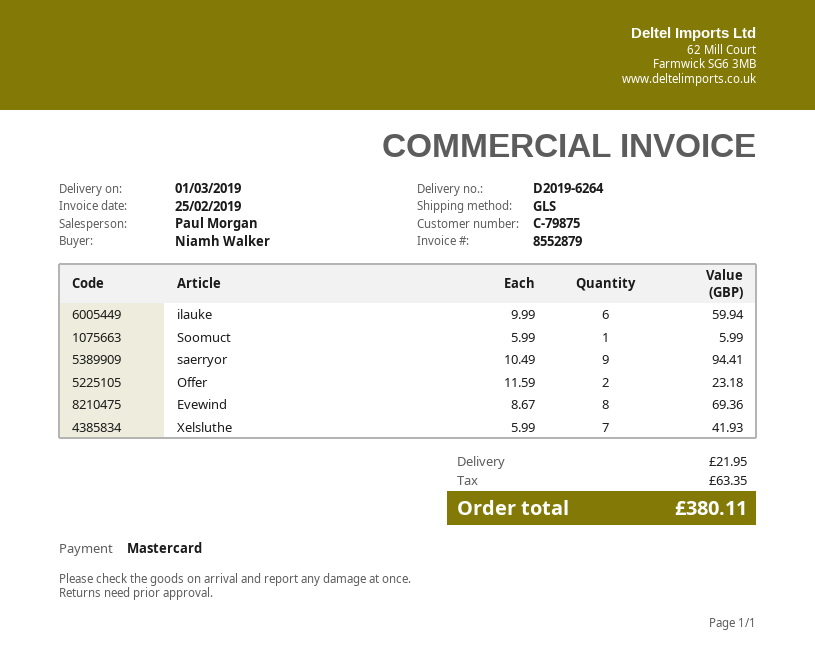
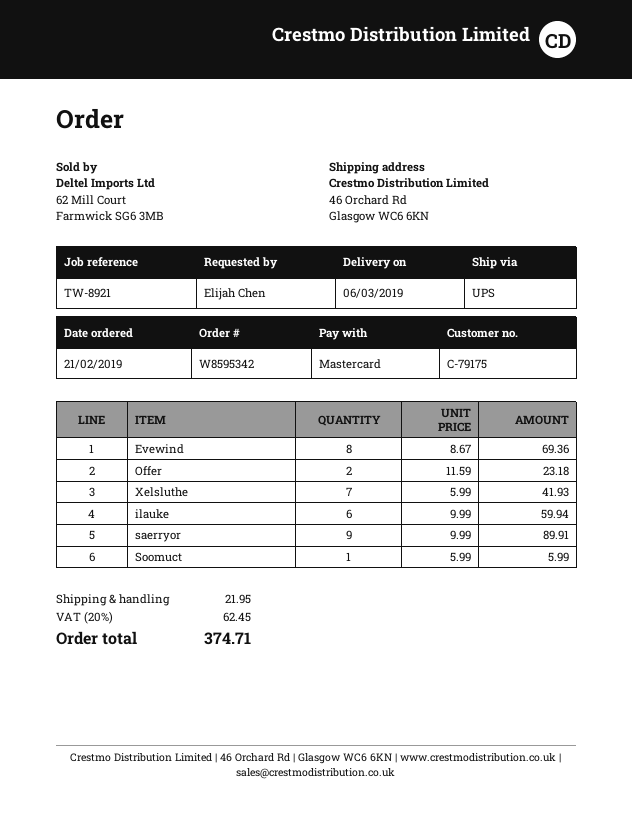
delivery date: 2019-03-01 -> 2019-03-06
customer number: C-79875 -> C-79175
ordered by: Niamh Walker -> Elijah Chen
shipping method: GLS -> UPS
saerryor: 9 x 10.49 = 94.41 -> 9 x 9.99 = 89.91
tax: 63.35 -> 62.45
total: 380.11 -> 374.71

